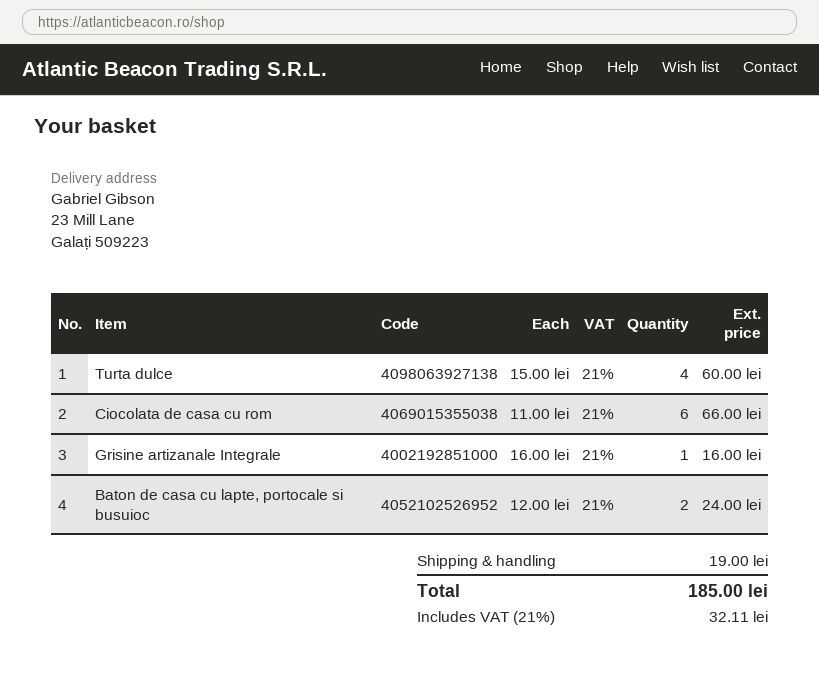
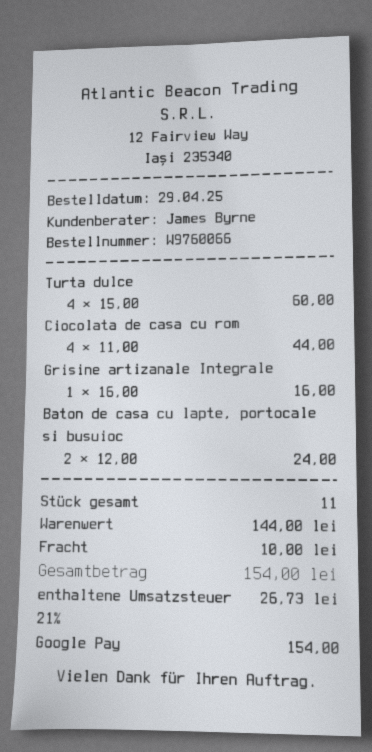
Ciocolata de casa cu rom: 6 x 11.00 = 66.00 -> 4 x 11.00 = 44.00
shipping: 19.00 -> 10.00
tax: 21% = 32.11 -> 21% = 26.73
total: 185.00 -> 154.00

